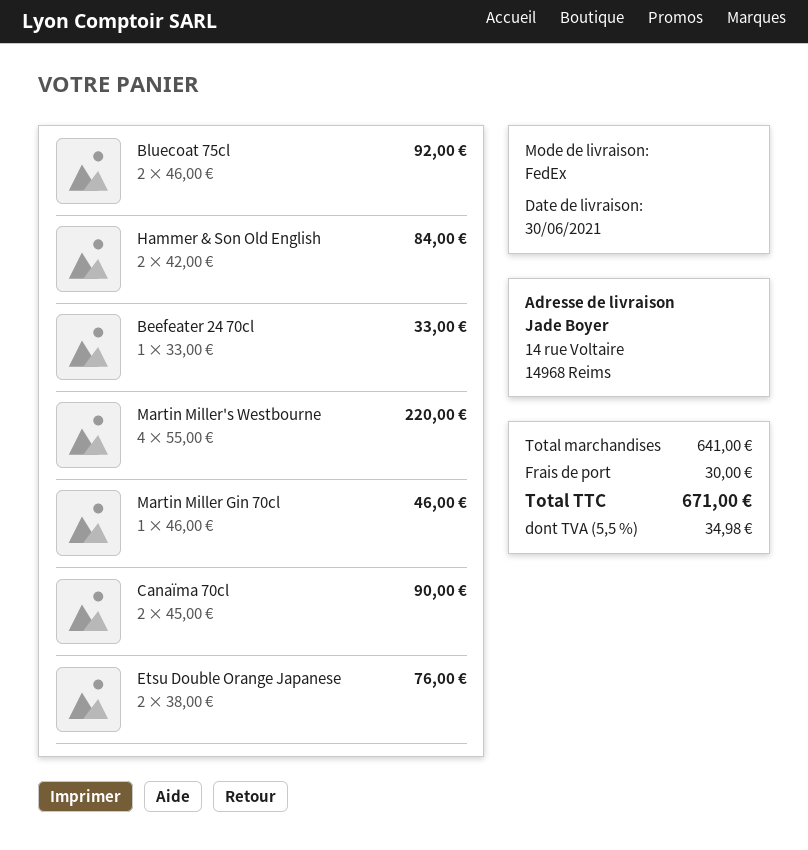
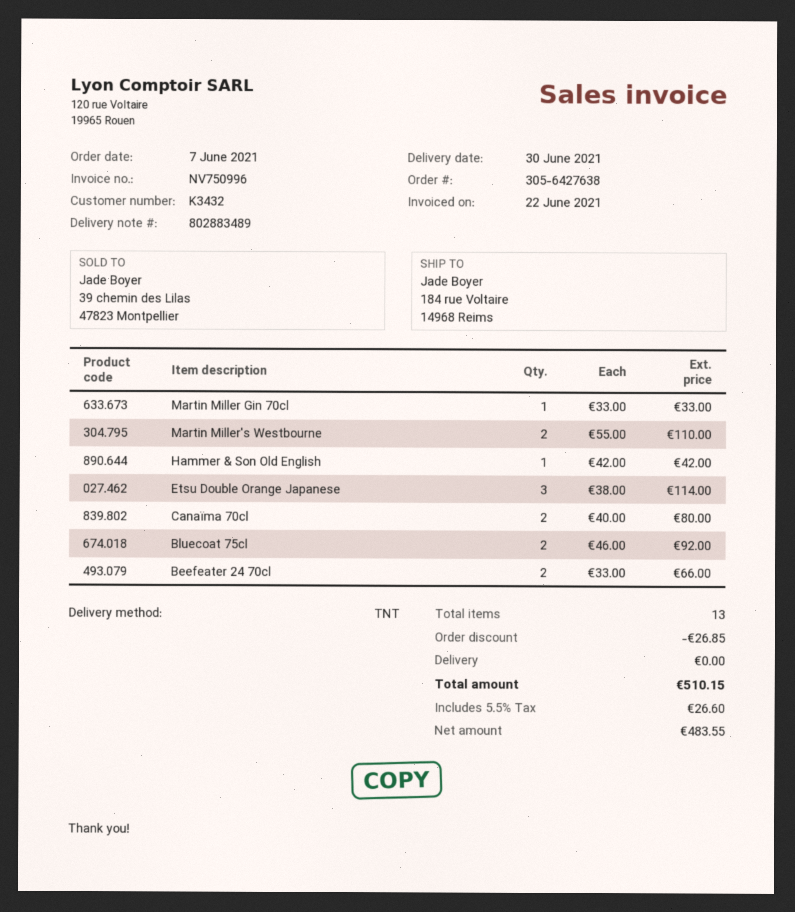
shipping method: FedEx -> TNT
ship to: 14 rue Voltaire, 14968 Reims -> 184 rue Voltaire, 14968 Reims
Hammer & Son Old English: 2 x 42.00 = 84.00 -> 1 x 42.00 = 42.00
Beefeater 24 70cl: 1 x 33.00 = 33.00 -> 2 x 33.00 = 66.00
Martin Miller's Westbourne: 4 x 55.00 = 220.00 -> 2 x 55.00 = 110.00
Martin Miller Gin 70cl: 1 x 46.00 = 46.00 -> 1 x 33.00 = 33.00
Canaïma 70cl: 2 x 45.00 = 90.00 -> 2 x 40.00 = 80.00
Etsu Double Orange Japanese: 2 x 38.00 = 76.00 -> 3 x 38.00 = 114.00
discount: none -> 26.85
shipping: 30.00 -> 0.00
tax: 5.5% = 34.98 -> 5.5% = 26.60
total: 671.00 -> 510.15

